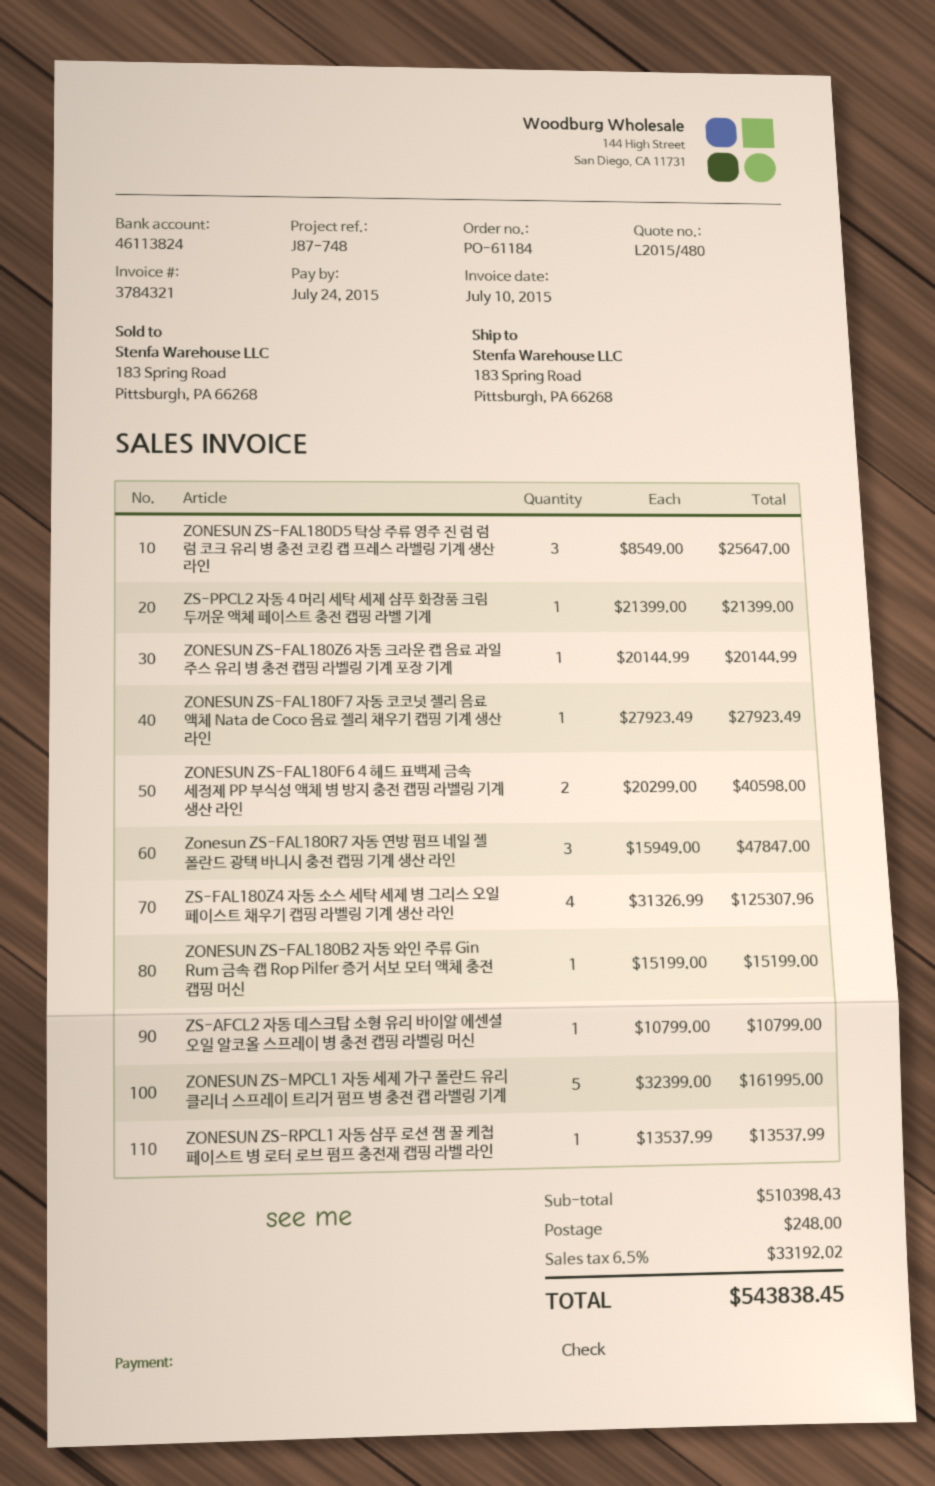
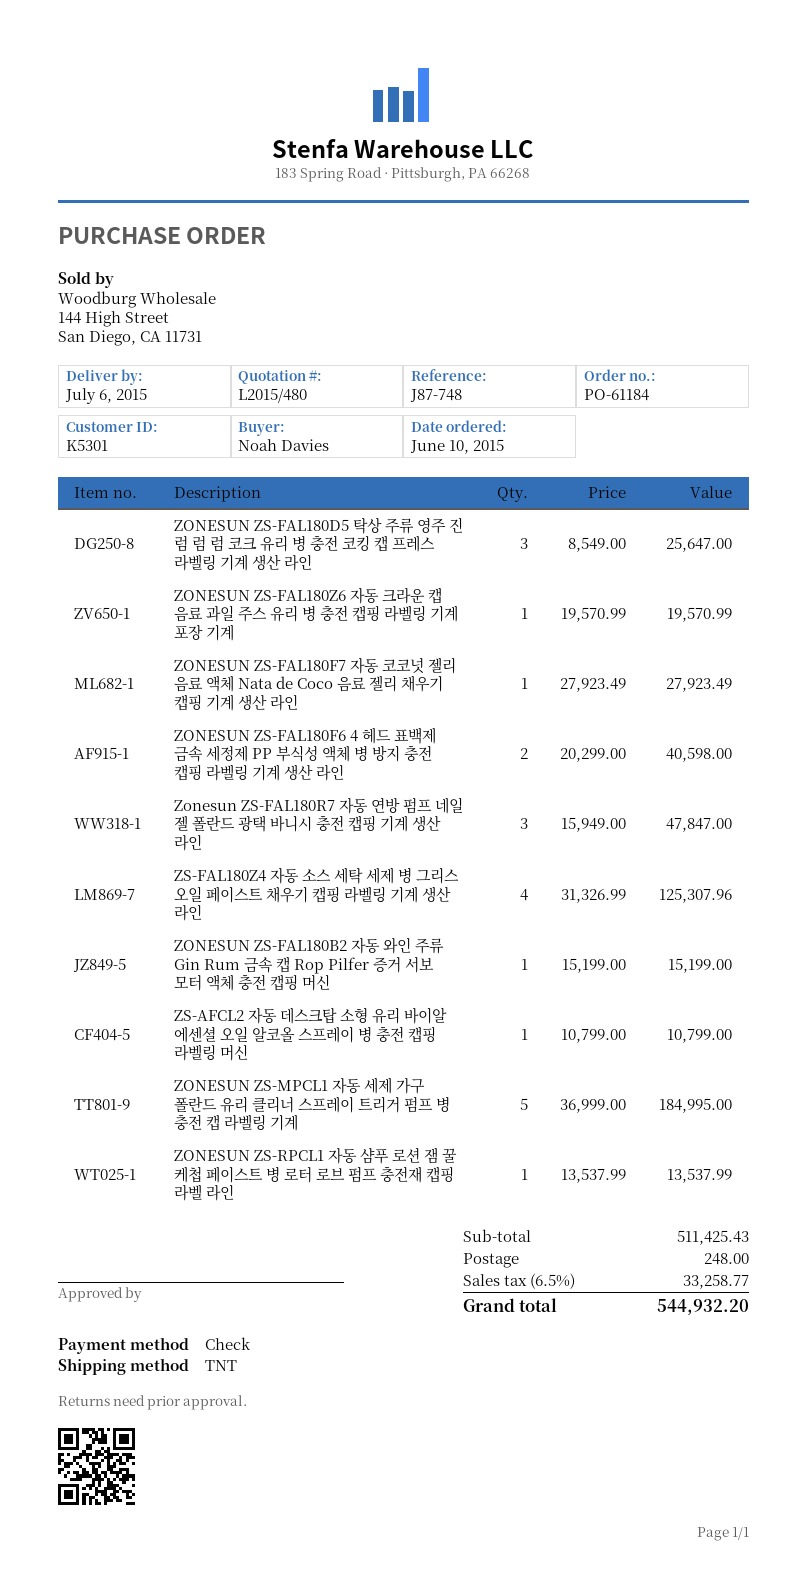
ZS-PPCL2 자동 4 머리 세탁 세제 샴푸 화장품 크림 두꺼운 액체 페이스트 충전 캡핑 라벨 기계: 1 x 21399.00 = 21399.00 -> none
ZONESUN ZS-FAL180Z6 자동 크라운 캡 음료 과일 주스 유리 병 충전 캡핑 라벨링 기계 포장 기계: 1 x 20144.99 = 20144.99 -> 1 x 19570.99 = 19570.99
ZONESUN ZS-MPCL1 자동 세제 가구 폴란드 유리 클리너 스프레이 트리거 펌프 병 충전 캡 라벨링 기계: 5 x 32399.00 = 161995.00 -> 5 x 36999.00 = 184995.00
subtotal: 510398.43 -> 511425.43
tax: 6.5% = 33192.02 -> 6.5% = 33258.77
total: 543838.45 -> 544932.20

